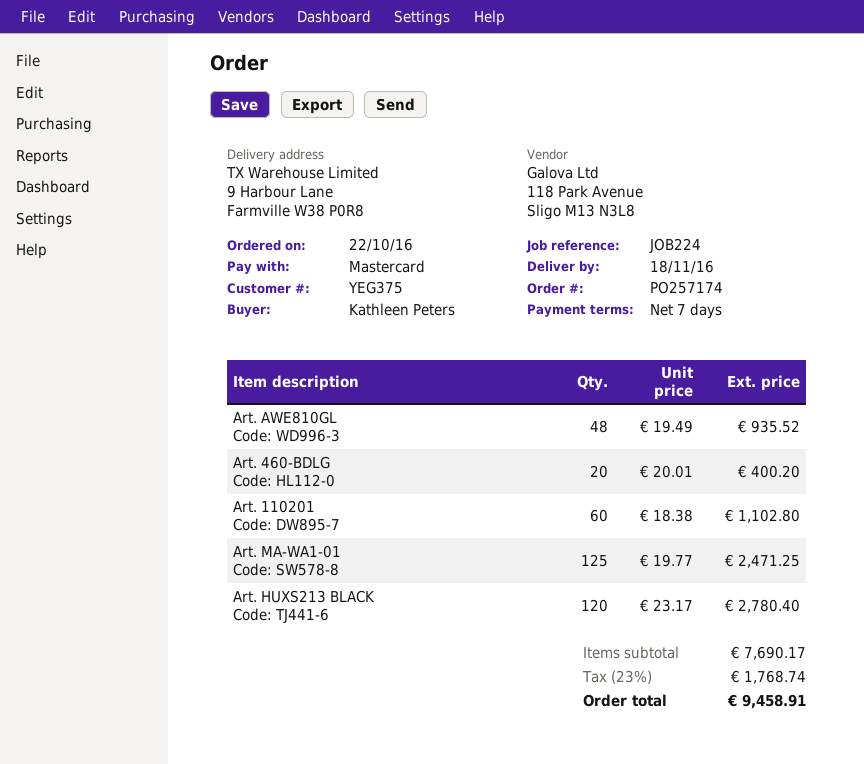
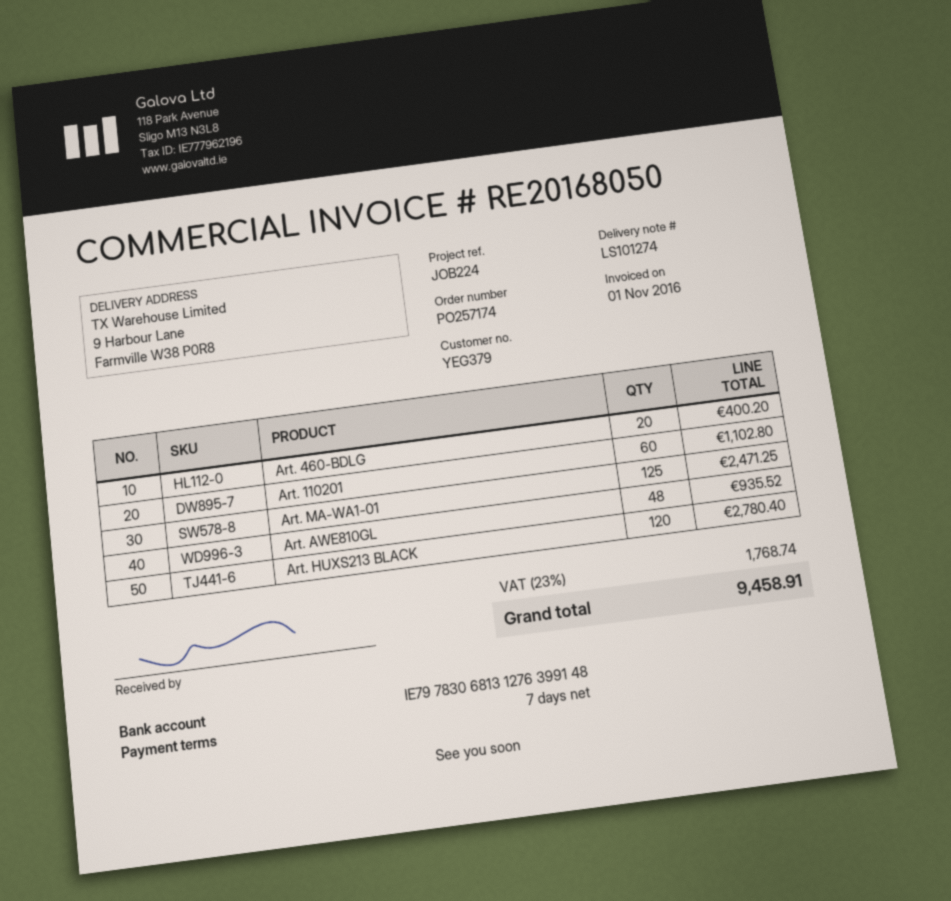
customer number: YEG375 -> YEG379

